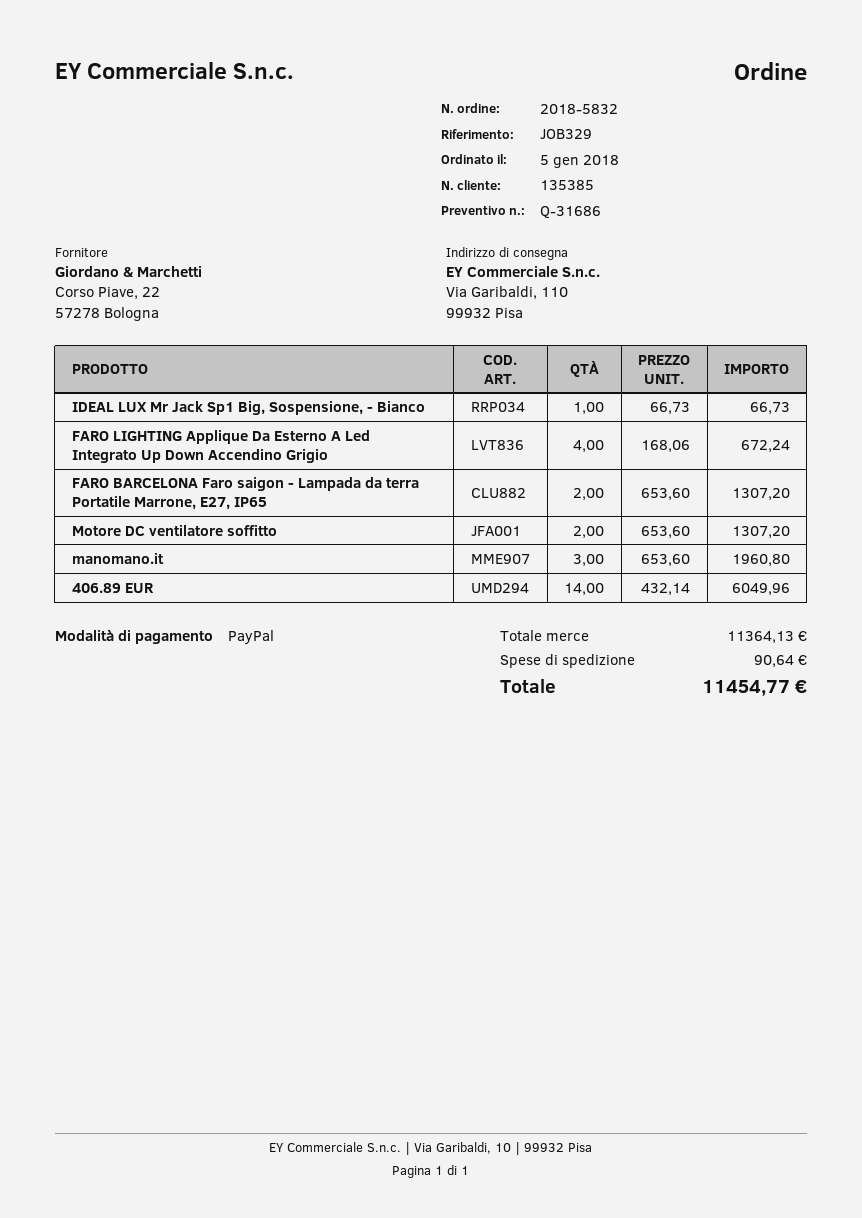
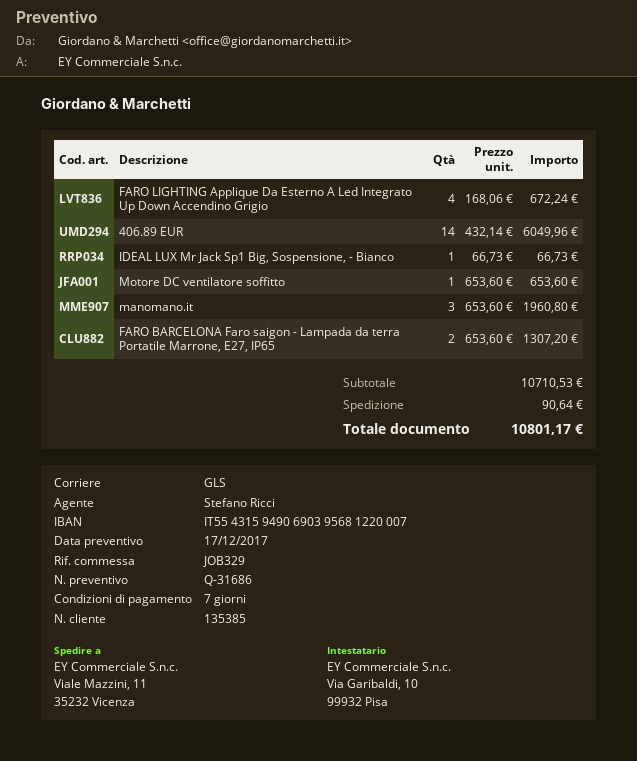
ship to: Via Garibaldi, 110, 99932 Pisa -> Viale Mazzini, 11, 35232 Vicenza
Motore DC ventilatore soffitto: 2 x 653.60 = 1307.20 -> 1 x 653.60 = 653.60
subtotal: 11364.13 -> 10710.53
total: 11454.77 -> 10801.17

